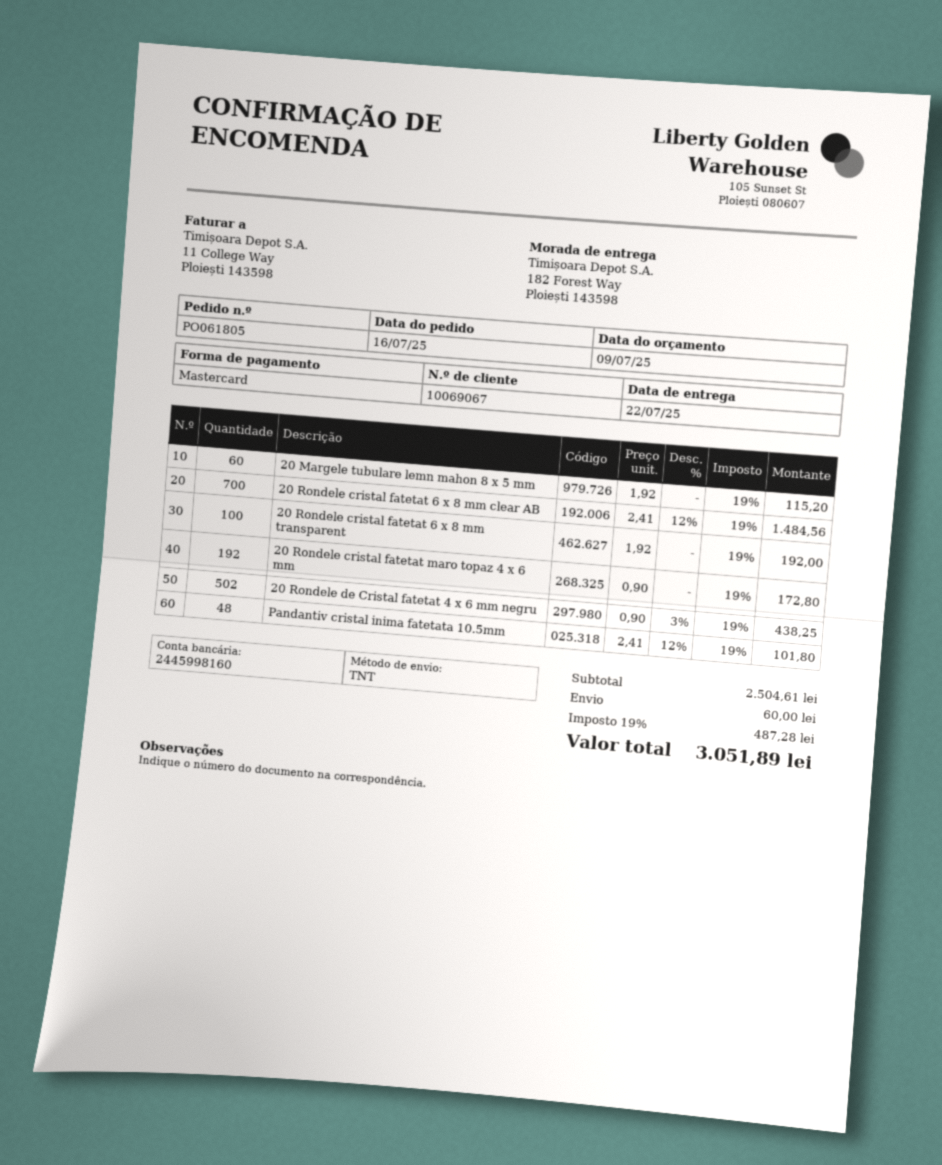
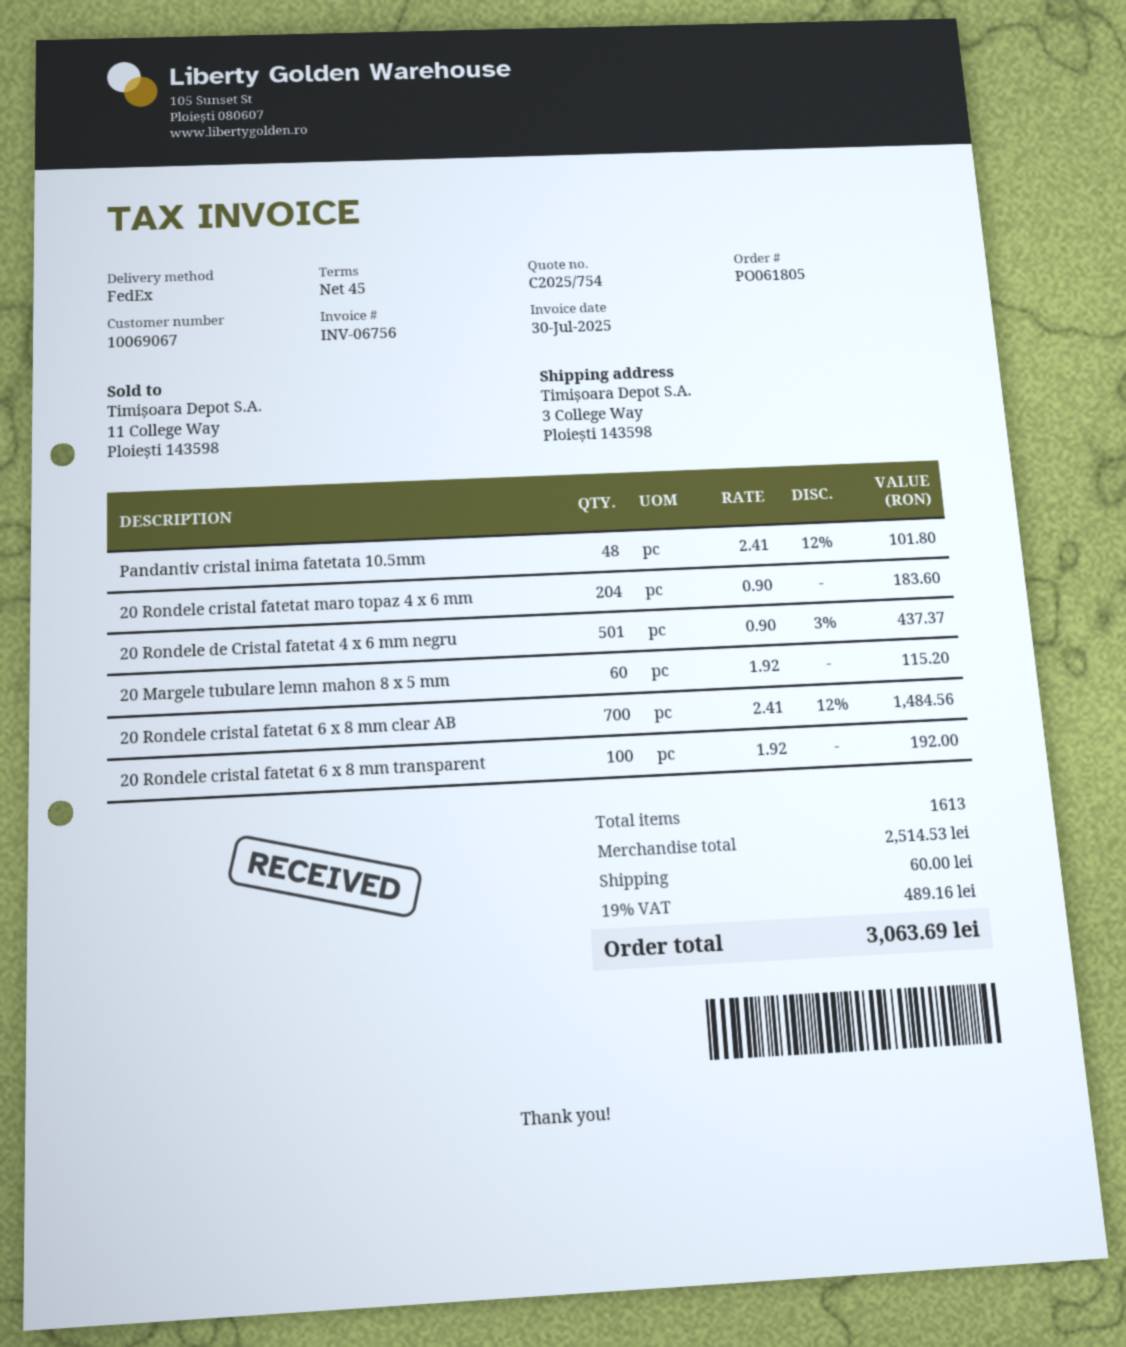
shipping method: TNT -> FedEx
ship to: 182 Forest Way, Ploiești 143598 -> 3 College Way, Ploiești 143598
20 Rondele cristal fatetat maro topaz 4 x 6 mm: 192 x 0.90 = 172.80 -> 204 x 0.90 = 183.60
20 Rondele de Cristal fatetat 4 x 6 mm negru: 502 x 0.90 - 3% = 438.25 -> 501 x 0.90 - 3% = 437.37
subtotal: 2504.61 -> 2514.53
tax: 19% = 487.28 -> 19% = 489.16
total: 3051.89 -> 3063.69

